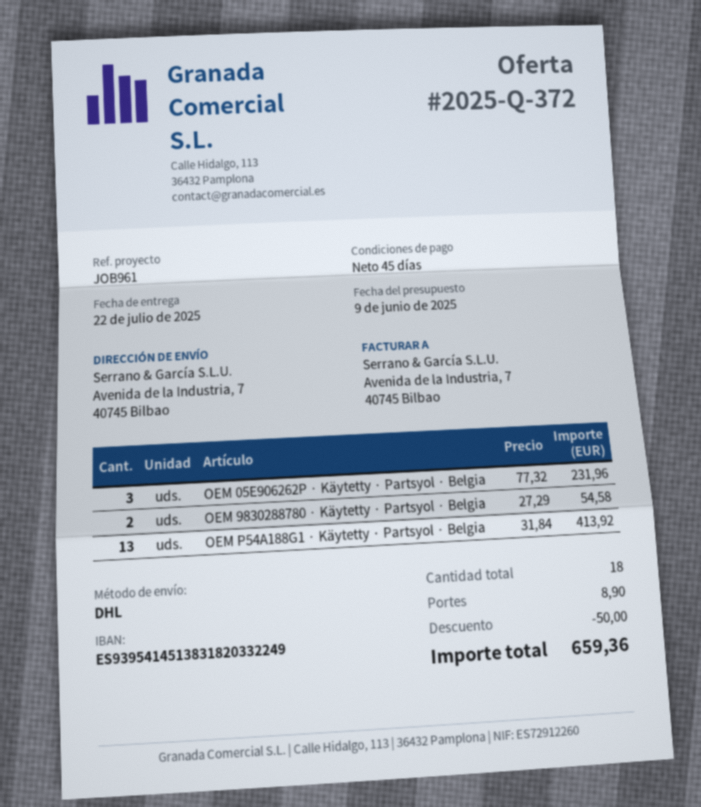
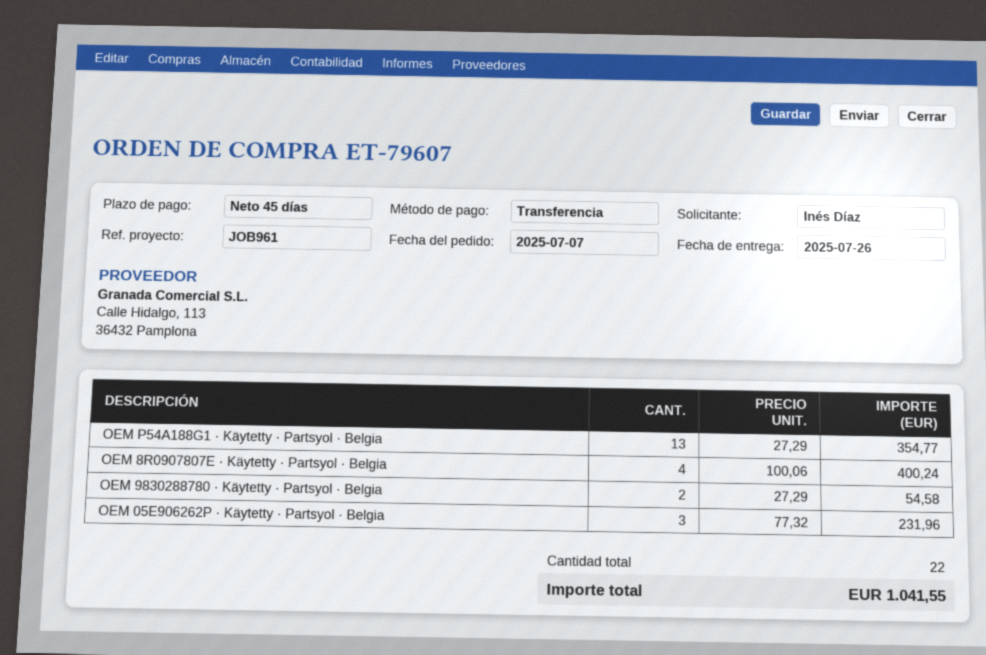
delivery date: 2025-07-22 -> 2025-07-26
OEM P54A188G1 · Käytetty · Partsyol · Belgia: 13 x 31.84 = 413.92 -> 13 x 27.29 = 354.77
OEM 8R0907807E · Käytetty · Partsyol · Belgia: none -> 4 x 100.06 = 400.24
total quantity: 18 -> 22
discount: 50.00 -> none
shipping: 8.90 -> none
total: 659.36 -> 1041.55

